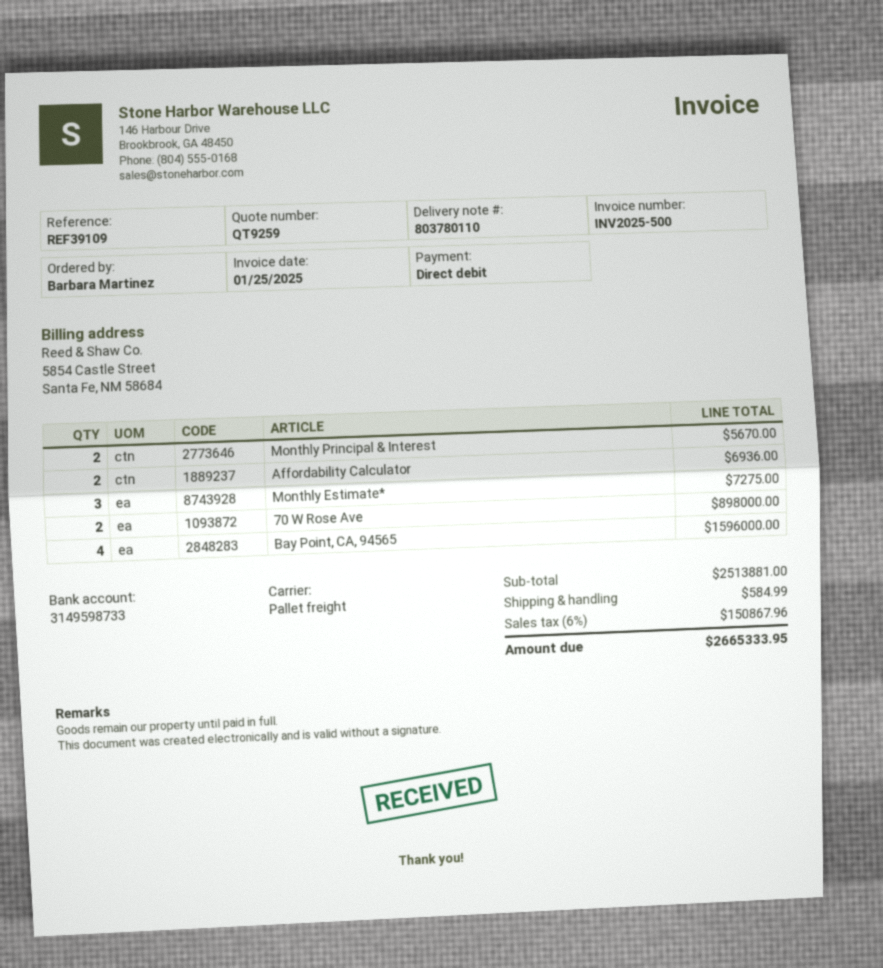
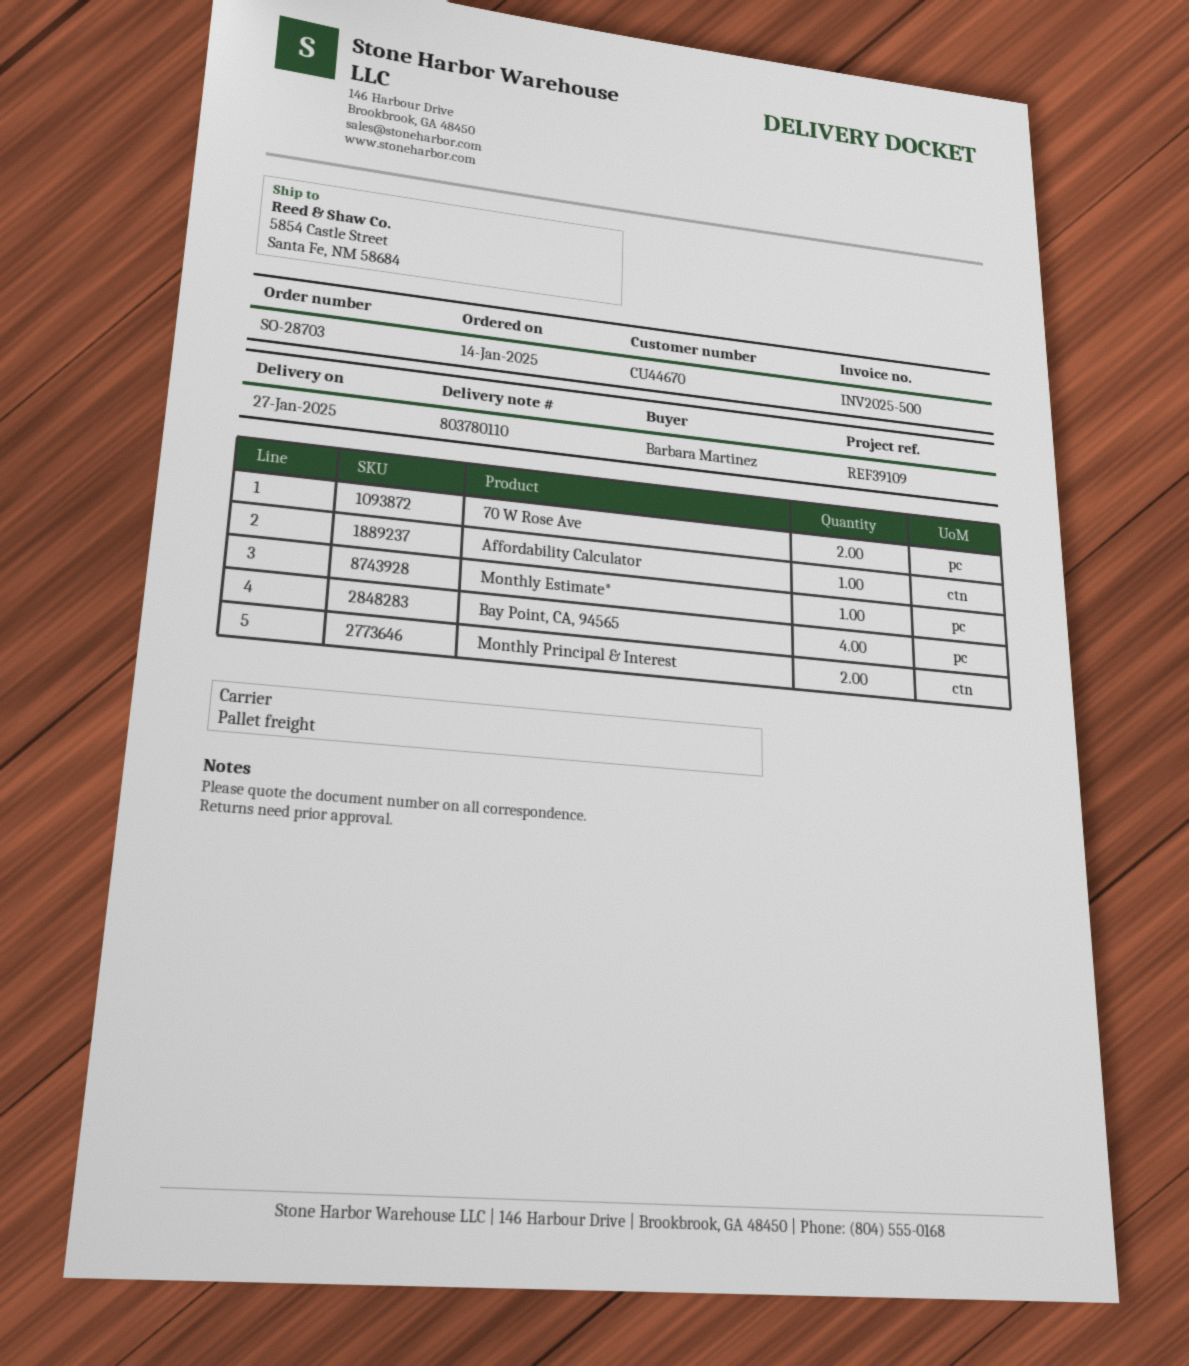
Affordability Calculator: 2 -> 1
Monthly Estimate*: 3 -> 1

